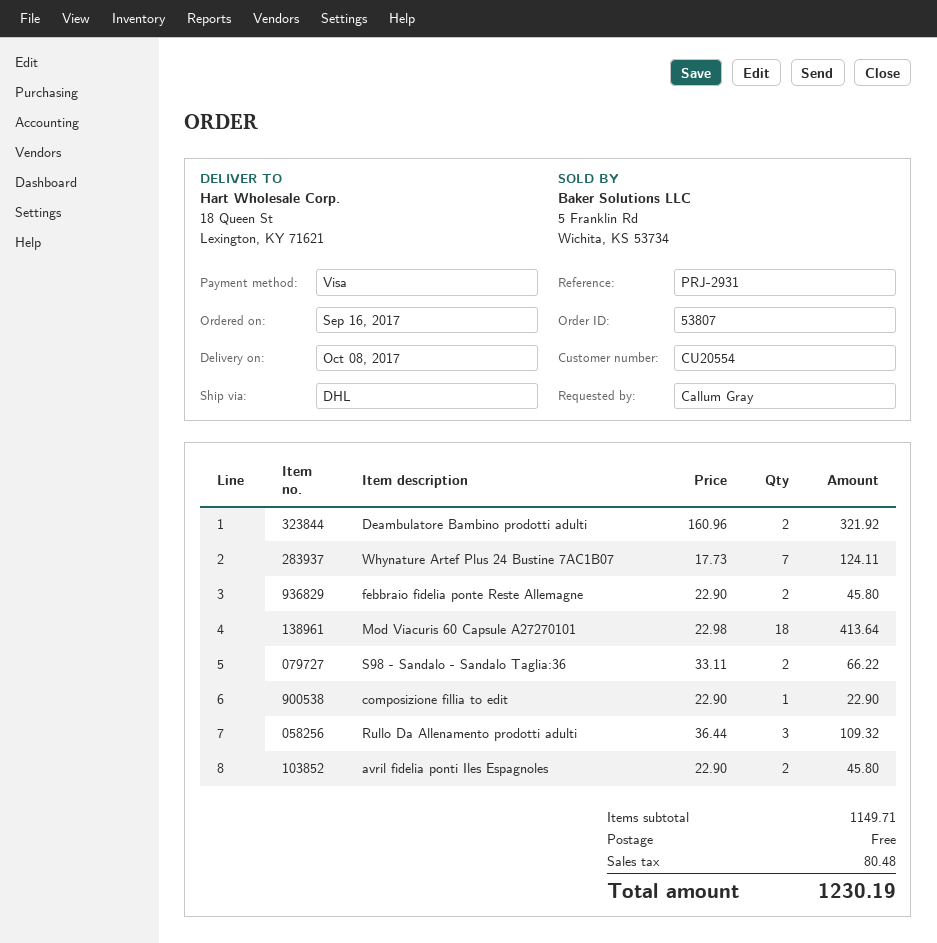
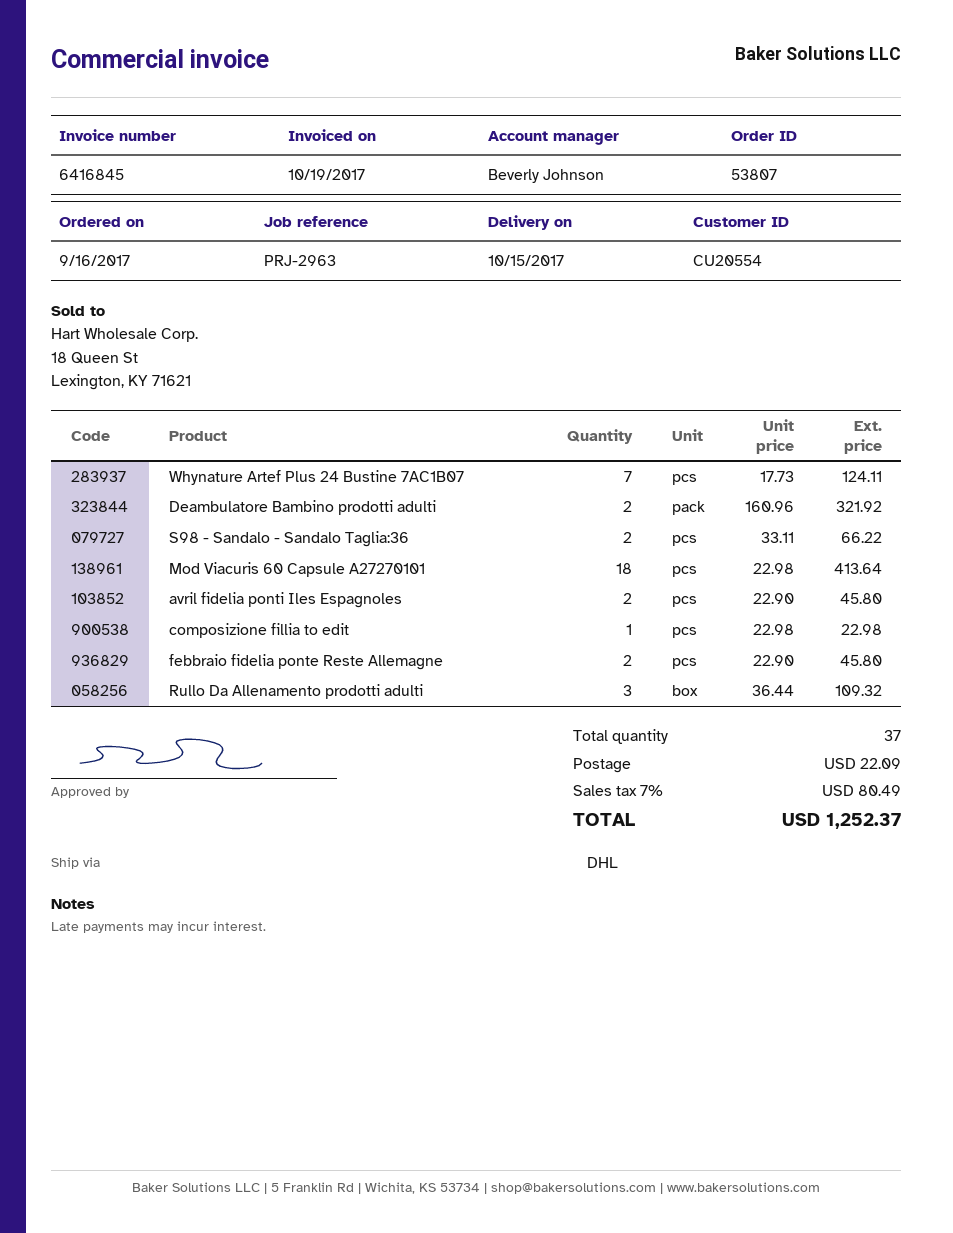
delivery date: 2017-10-08 -> 2017-10-15
reference: PRJ-2931 -> PRJ-2963
composizione fillia to edit: 1 x 22.90 = 22.90 -> 1 x 22.98 = 22.98
shipping: 0.00 -> 22.09
tax: 80.48 -> 80.49
total: 1230.19 -> 1252.37

